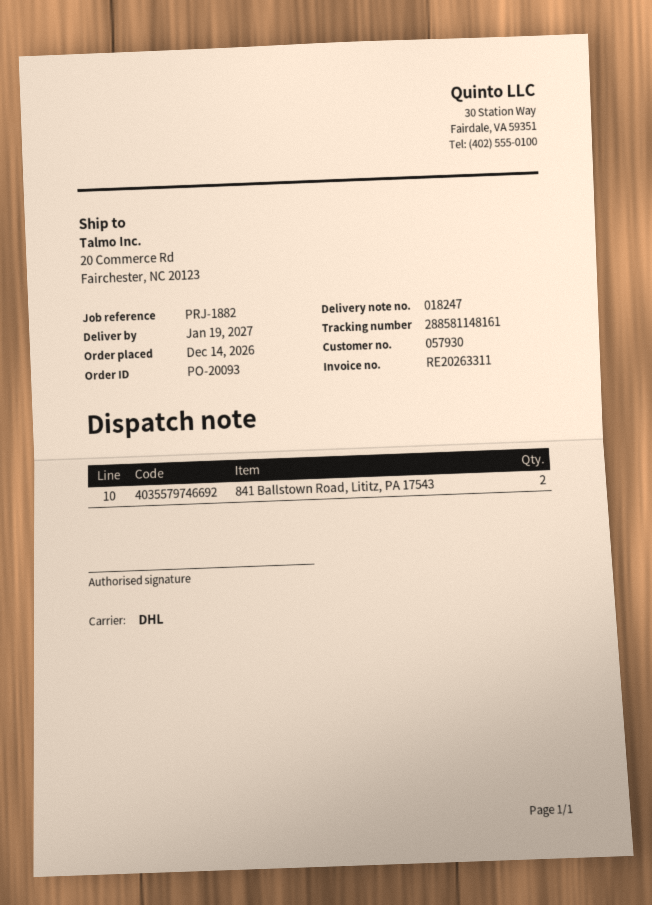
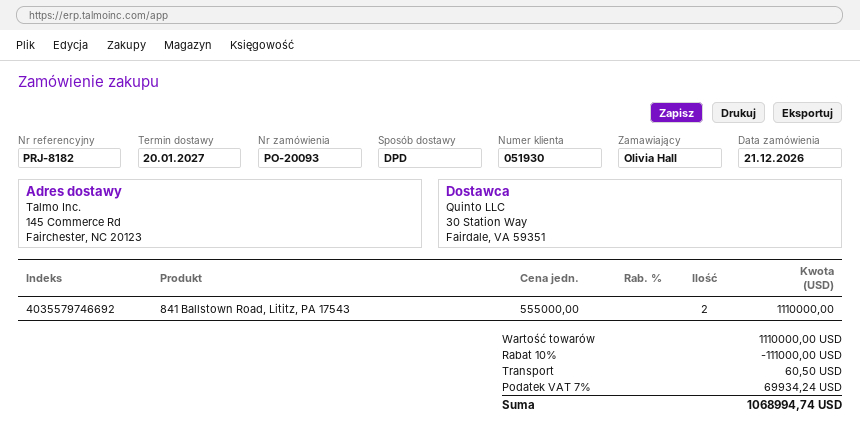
order date: 2026-12-14 -> 2026-12-21
delivery date: 2027-01-19 -> 2027-01-20
customer number: 057930 -> 051930
reference: PRJ-1882 -> PRJ-8182
shipping method: DHL -> DPD
ship to: 20 Commerce Rd, Fairchester, NC 20123 -> 145 Commerce Rd, Fairchester, NC 20123

